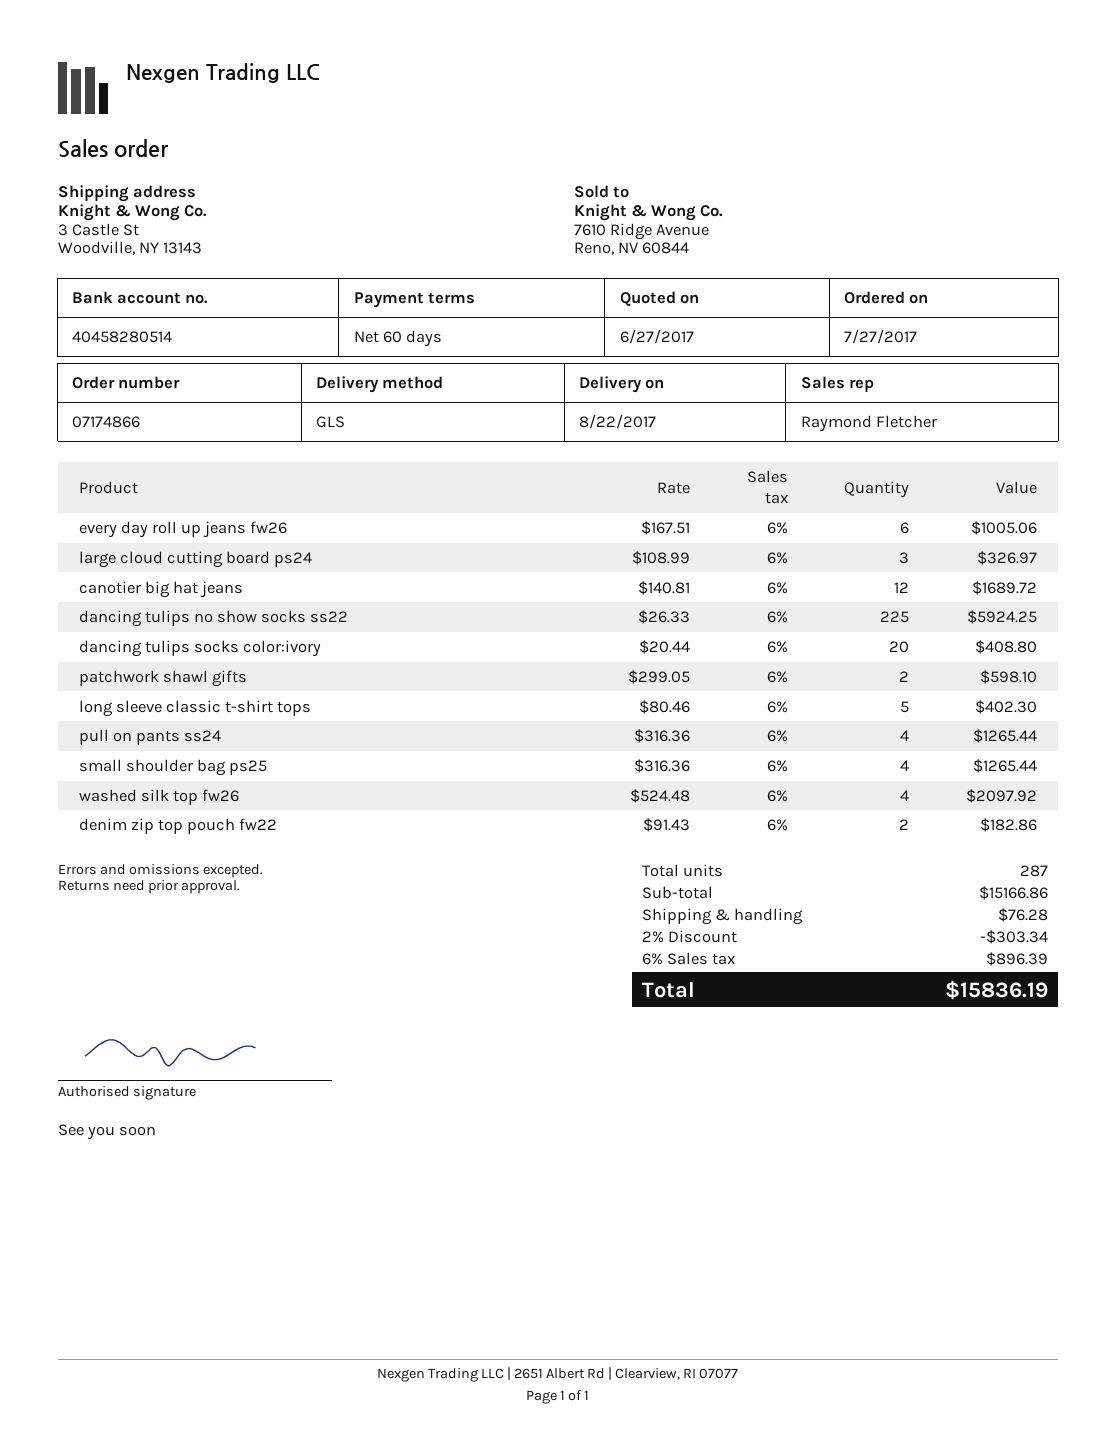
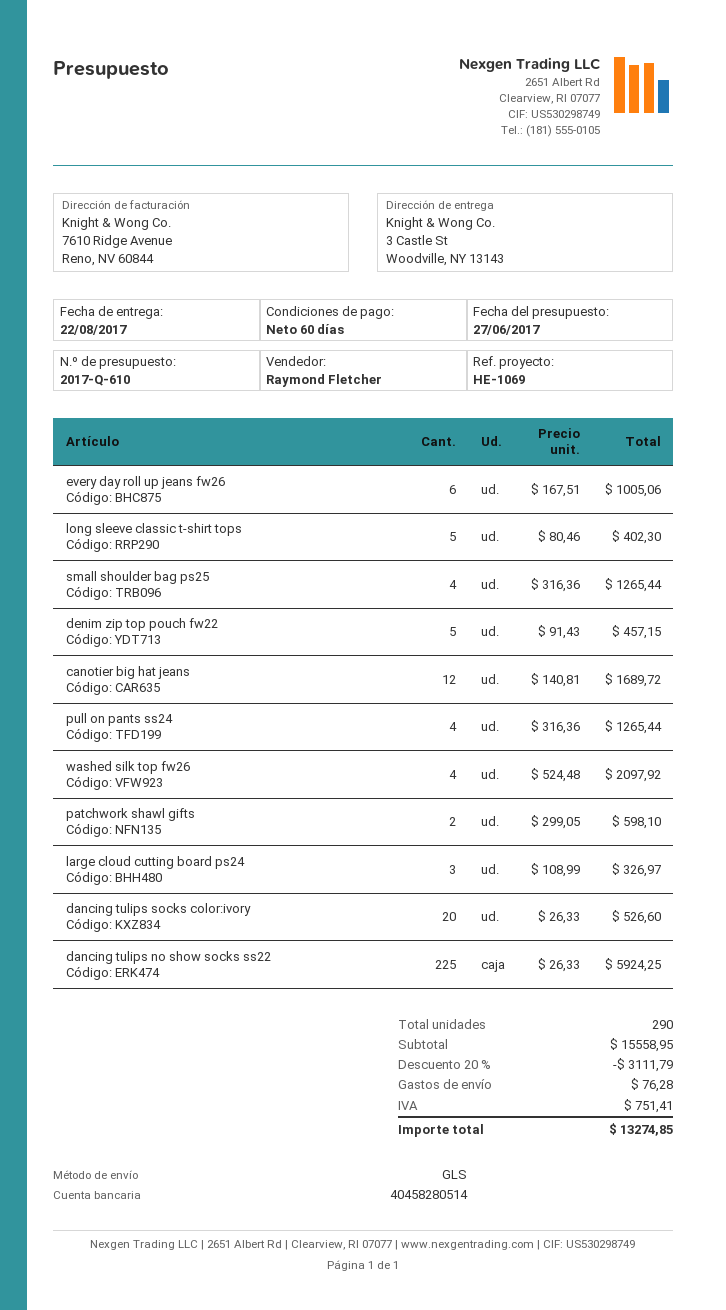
dancing tulips socks color:ivory: 20 x 20.44 = 408.80 -> 20 x 26.33 = 526.60
denim zip top pouch fw22: 2 x 91.43 = 182.86 -> 5 x 91.43 = 457.15
total quantity: 287 -> 290
subtotal: 15166.86 -> 15558.95
discount: 2% = 303.34 -> 20% = 3111.79
tax: 896.39 -> 751.41
total: 15836.19 -> 13274.85

